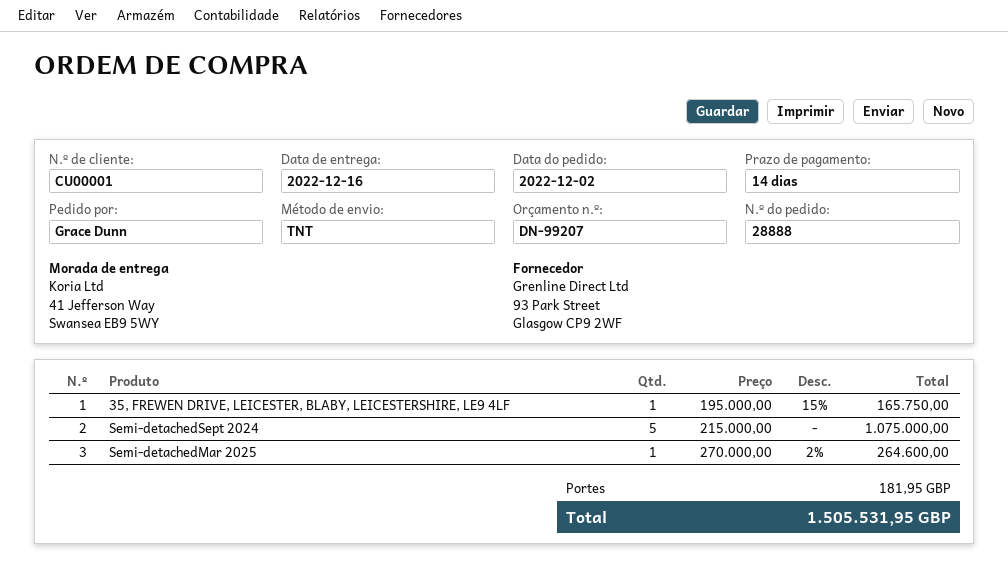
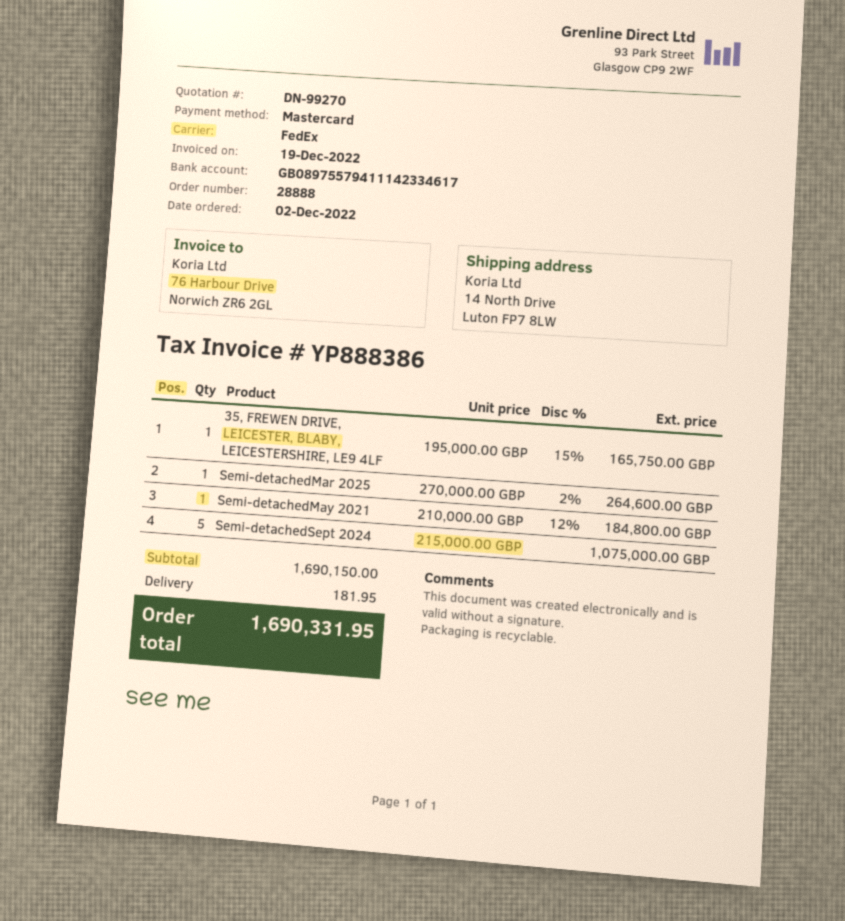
quote number: DN-99207 -> DN-99270
shipping method: TNT -> FedEx
ship to: 41 Jefferson Way, Swansea EB9 5WY -> 14 North Drive, Luton FP7 8LW
Semi-detachedMay 2021: none -> 1 x 210000.00 - 12% = 184800.00
total: 1505531.95 -> 1690331.95

